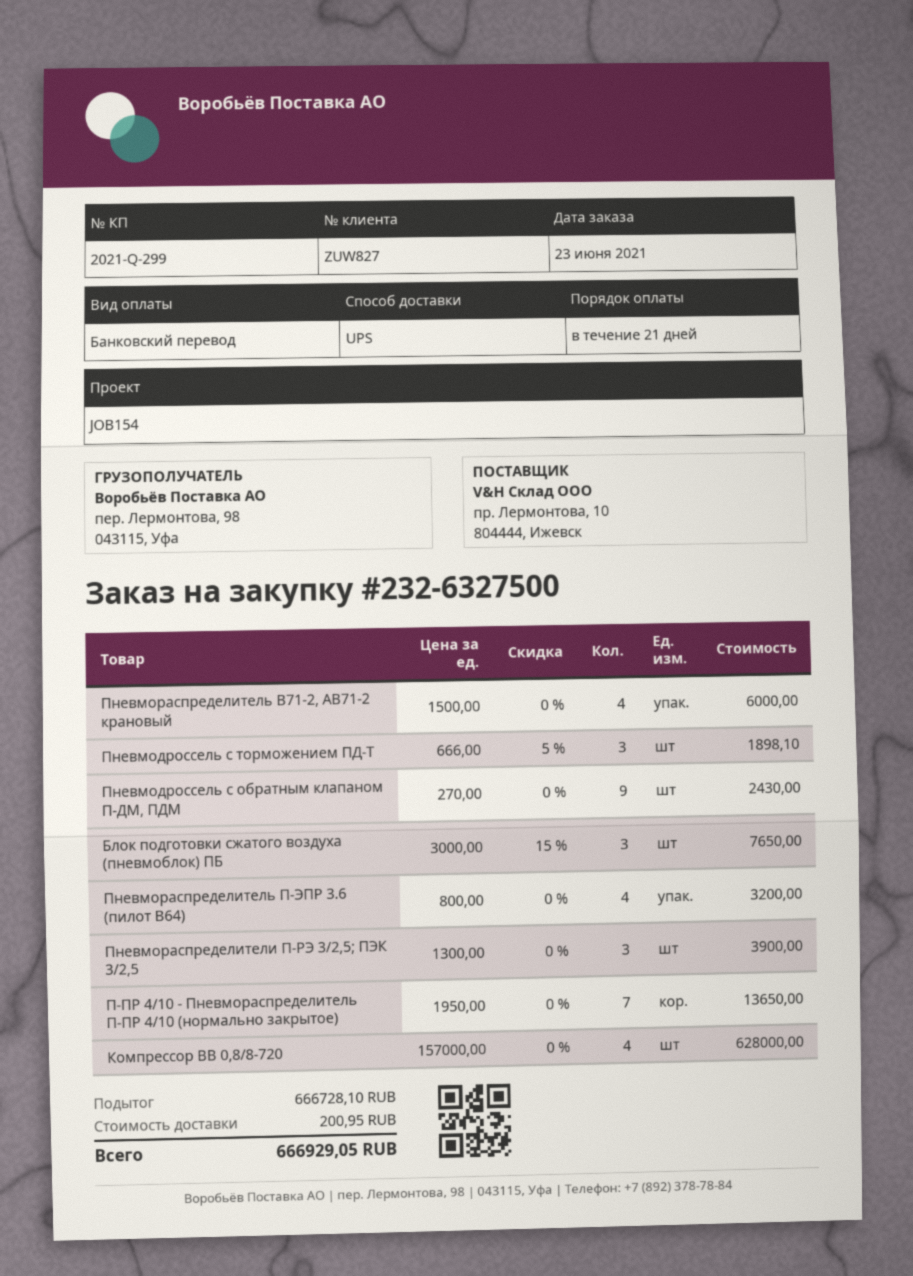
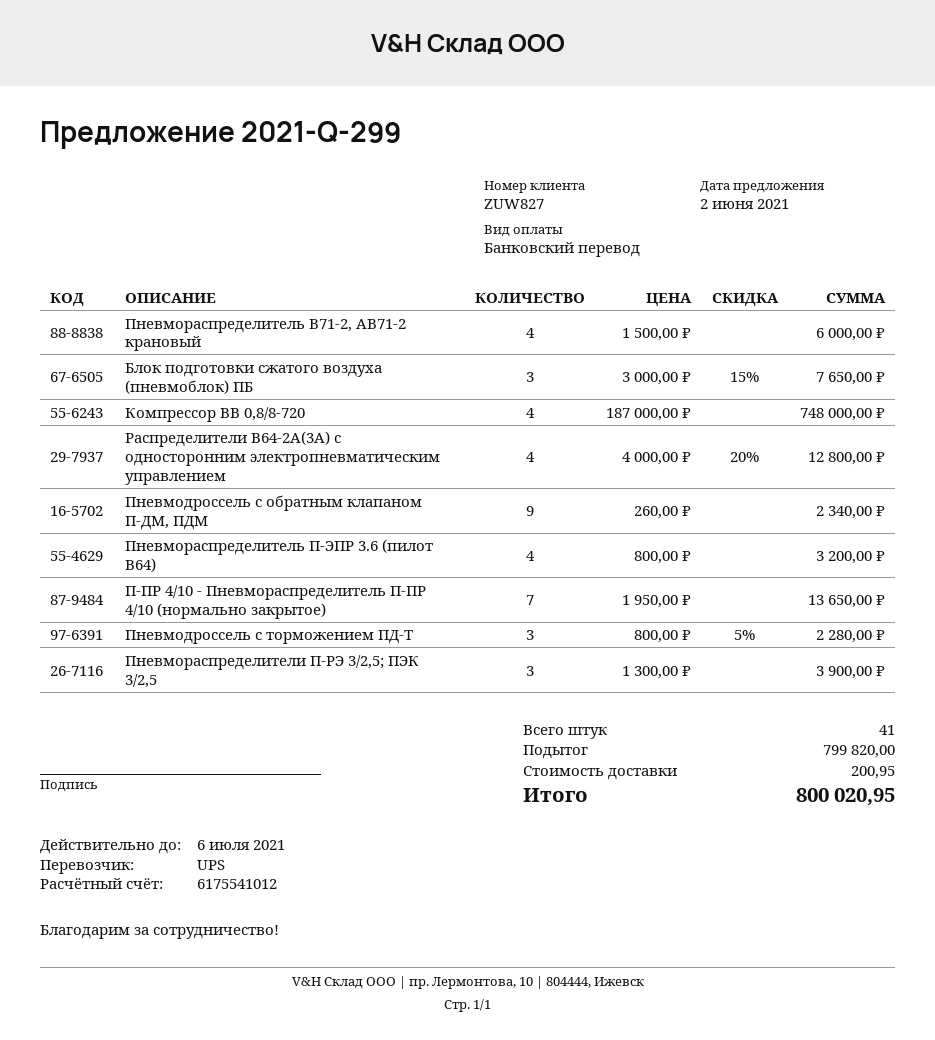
Пневмодроссель с торможением ПД-Т: 3 x 666.00 - 5% = 1898.10 -> 3 x 800.00 - 5% = 2280.00
Пневмодроссель с обратным клапаном П-ДМ, ПДМ: 9 x 270.00 = 2430.00 -> 9 x 260.00 = 2340.00
Компрессор ВВ 0,8/8-720: 4 x 157000.00 = 628000.00 -> 4 x 187000.00 = 748000.00
Распределители В64-2А(3А) с односторонним электропневматическим управлением: none -> 4 x 4000.00 - 20% = 12800.00
subtotal: 666728.10 -> 799820.00
total: 666929.05 -> 800020.95

